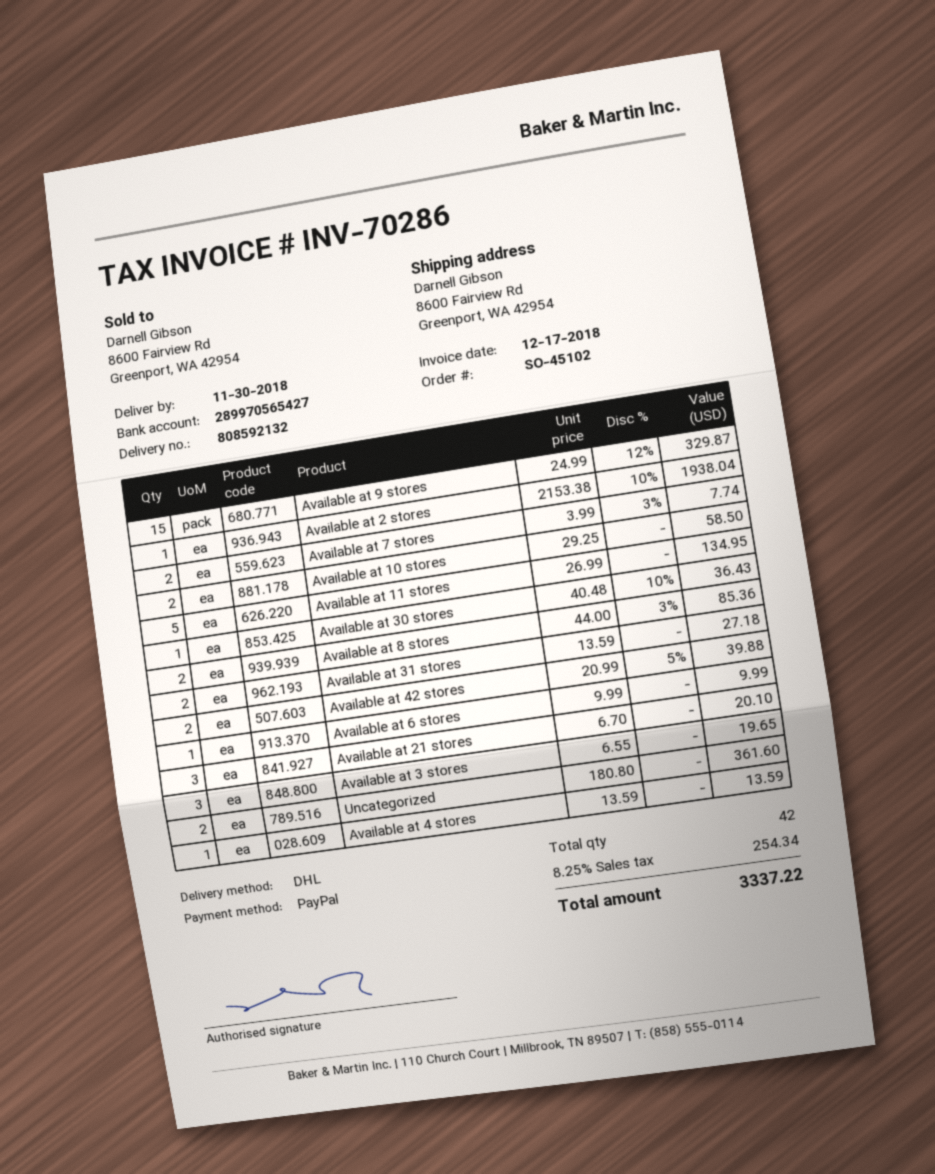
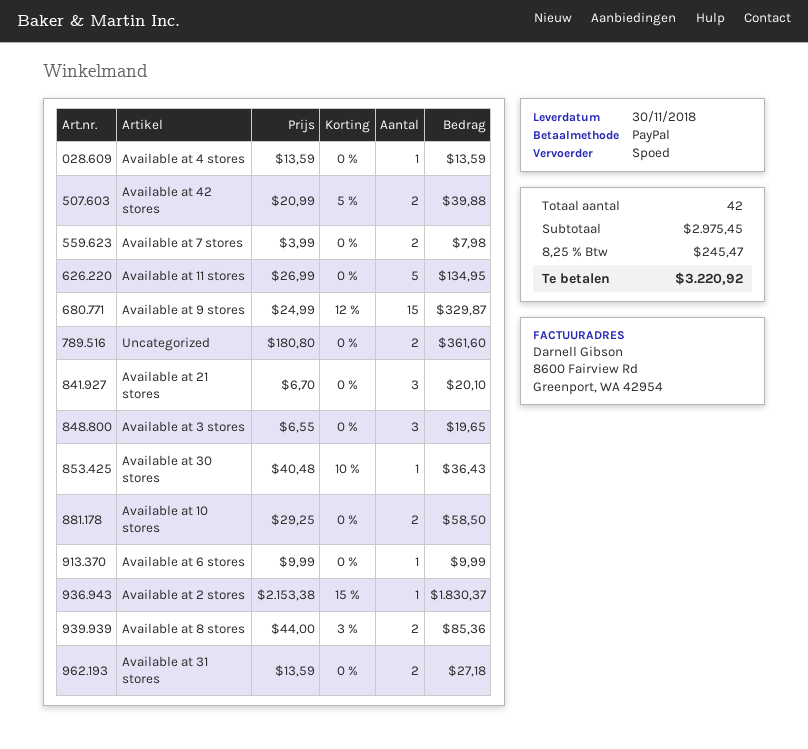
shipping method: DHL -> express
Available at 2 stores: 1 x 2153.38 - 10% = 1938.04 -> 1 x 2153.38 - 15% = 1830.37
Available at 7 stores: 2 x 3.99 - 3% = 7.74 -> 2 x 3.99 = 7.98
tax: 8.25% = 254.34 -> 8.25% = 245.47
total: 3337.22 -> 3220.92

